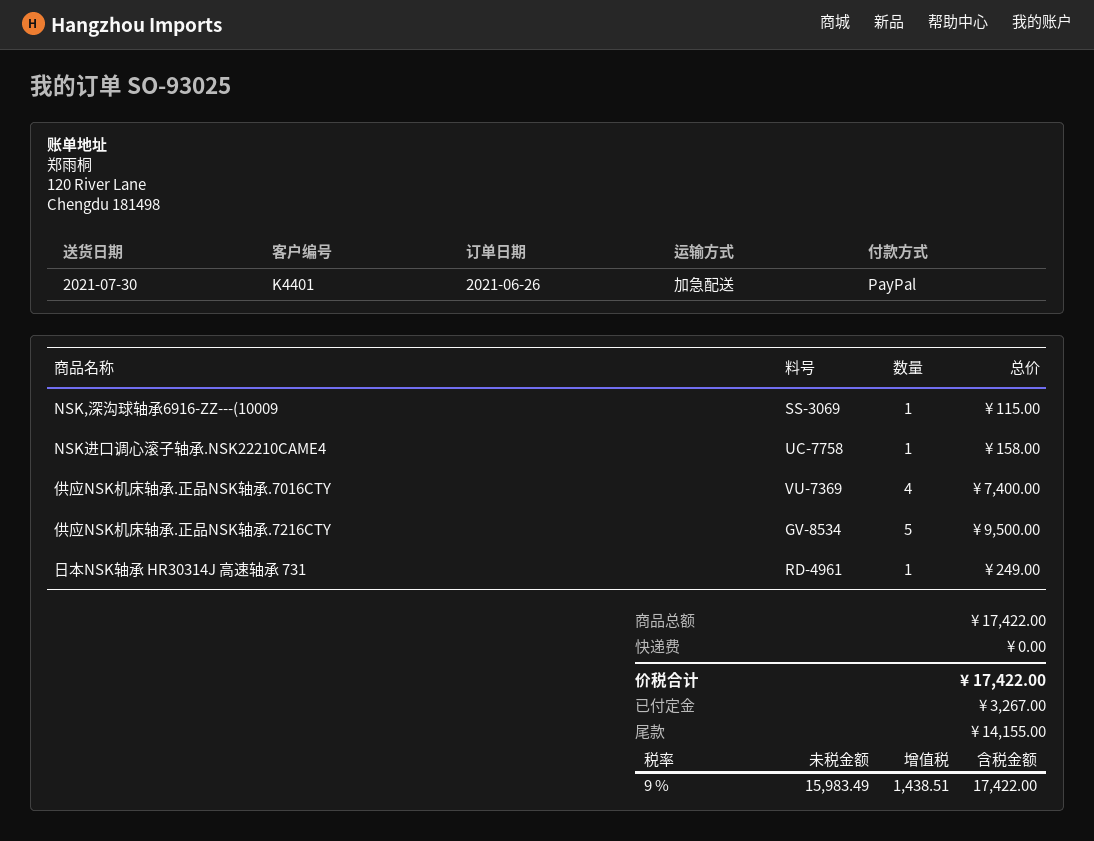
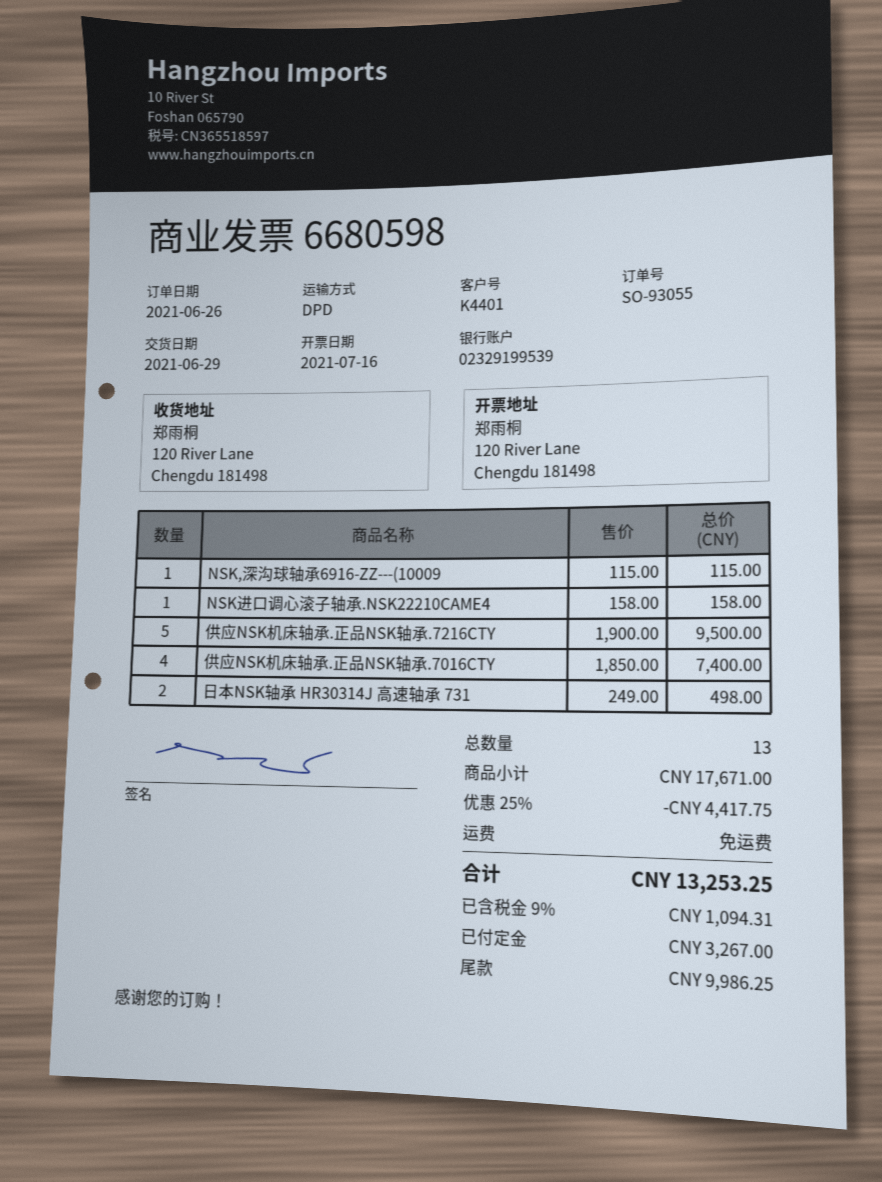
order number: SO-93025 -> SO-93055
delivery date: 2021-07-30 -> 2021-06-29
shipping method: express -> DPD
日本NSK轴承 HR30314J 高速轴承 731: 1 for 249.00 -> 2 for 498.00
subtotal: 17422.00 -> 17671.00
discount: none -> 25% = 4417.75
tax: 9% = 1438.51 -> 9% = 1094.31
total: 17422.00 -> 13253.25
balance: 14155.00 -> 9986.25

